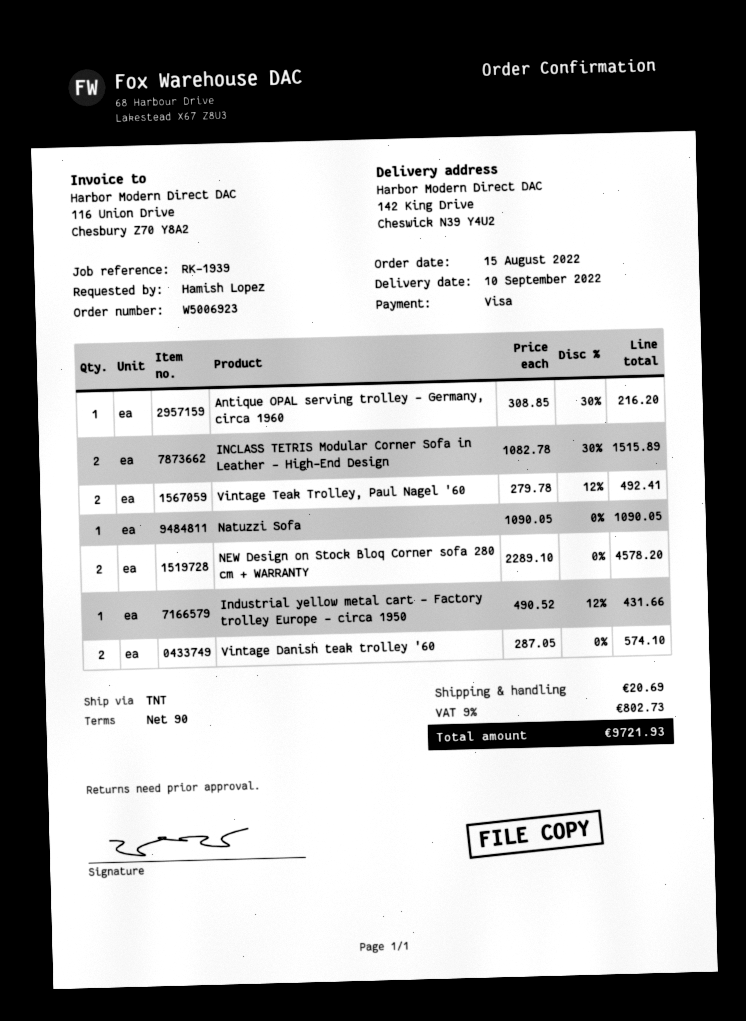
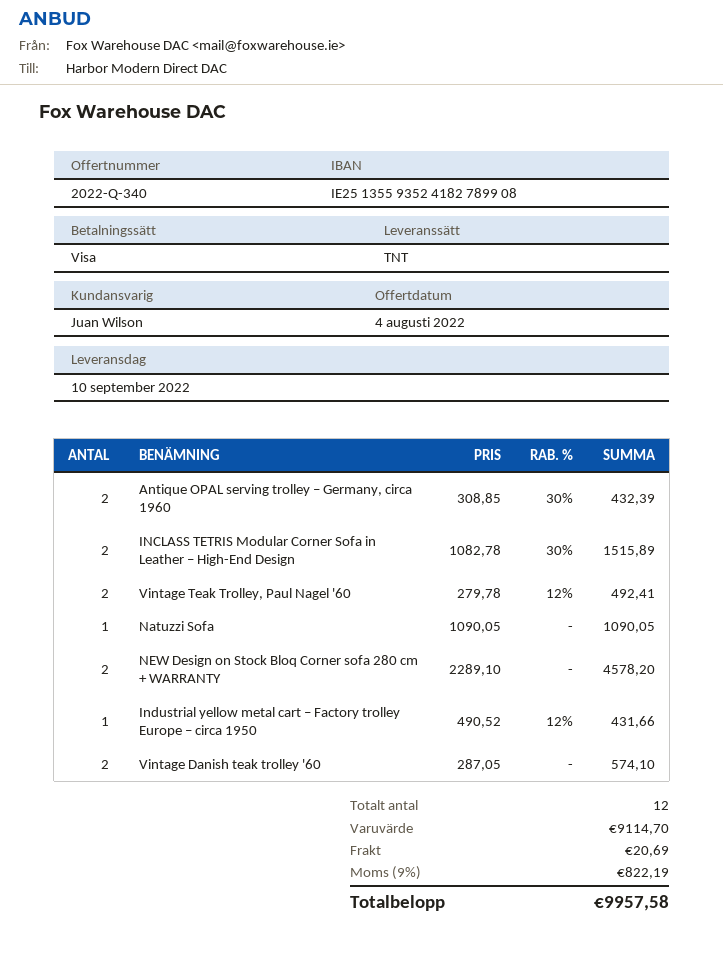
Antique OPAL serving trolley – Germany, circa 1960: 1 x 308.85 - 30% = 216.20 -> 2 x 308.85 - 30% = 432.39
tax: 9% = 802.73 -> 9% = 822.19
total: 9721.93 -> 9957.58

